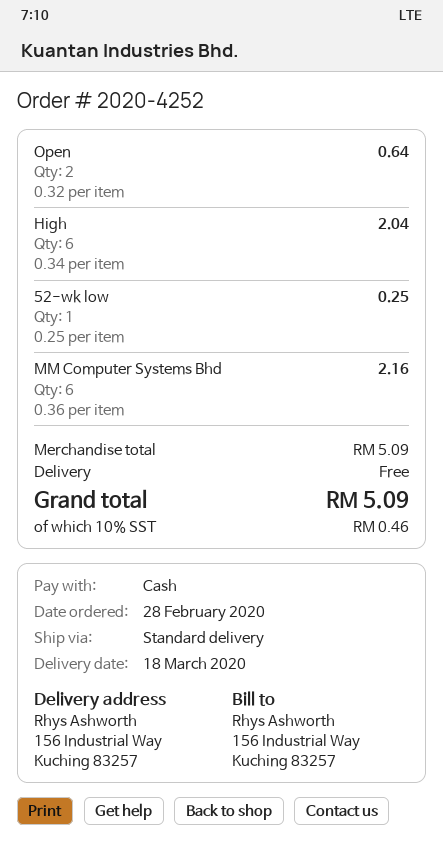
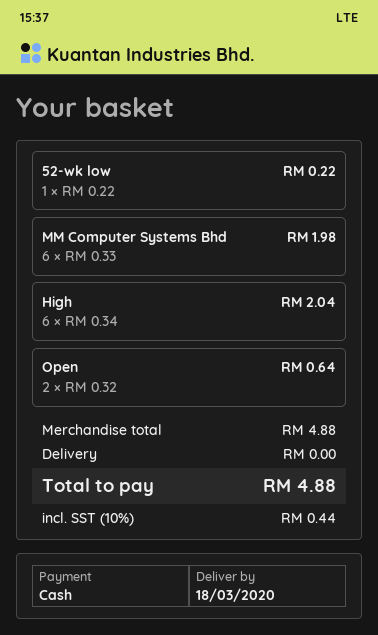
52-wk low: 1 x 0.25 = 0.25 -> 1 x 0.22 = 0.22
MM Computer Systems Bhd: 6 x 0.36 = 2.16 -> 6 x 0.33 = 1.98
subtotal: 5.09 -> 4.88
tax: 10% = 0.46 -> 10% = 0.44
total: 5.09 -> 4.88

